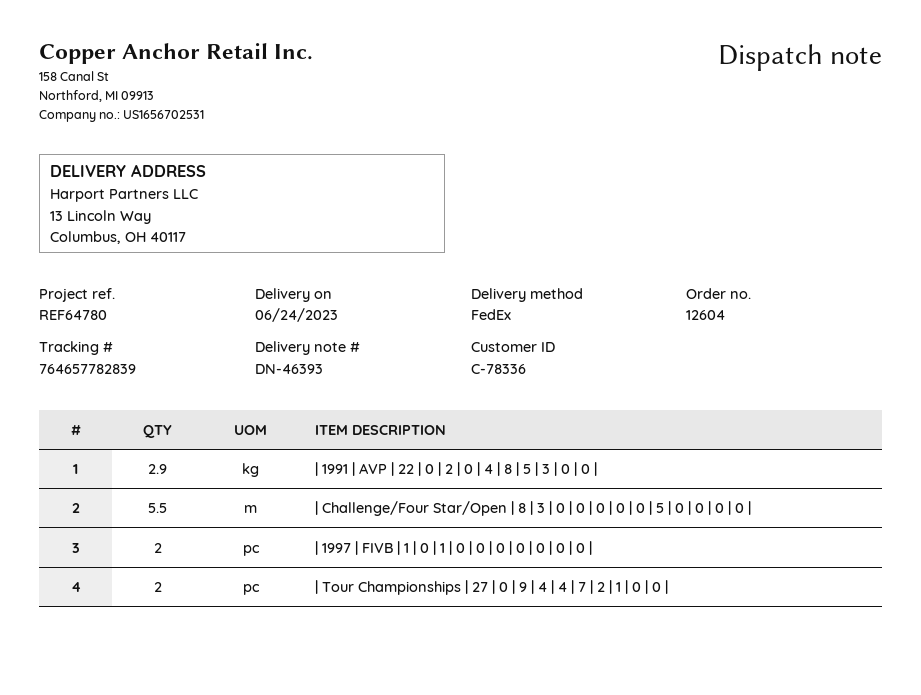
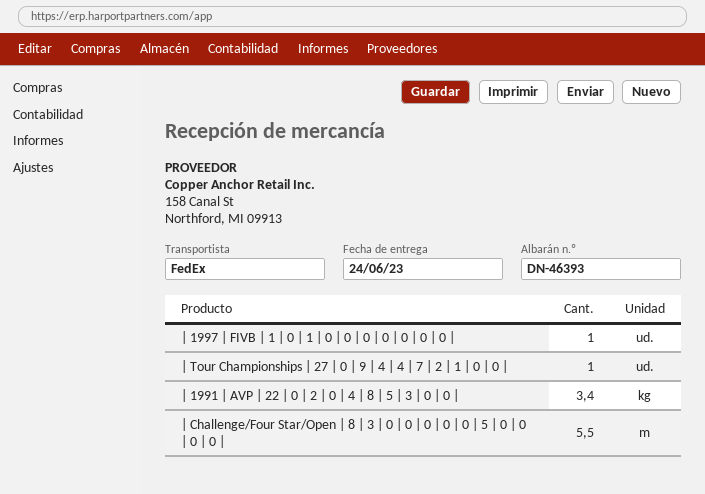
| 1991 | AVP | 22 | 0 | 2 | 0 | 4 | 8 | 5 | 3 | 0 | 0 |: 2.9 -> 3.4
| 1997 | FIVB | 1 | 0 | 1 | 0 | 0 | 0 | 0 | 0 | 0 | 0 |: 2 -> 1
| Tour Championships | 27 | 0 | 9 | 4 | 4 | 7 | 2 | 1 | 0 | 0 |: 2 -> 1

